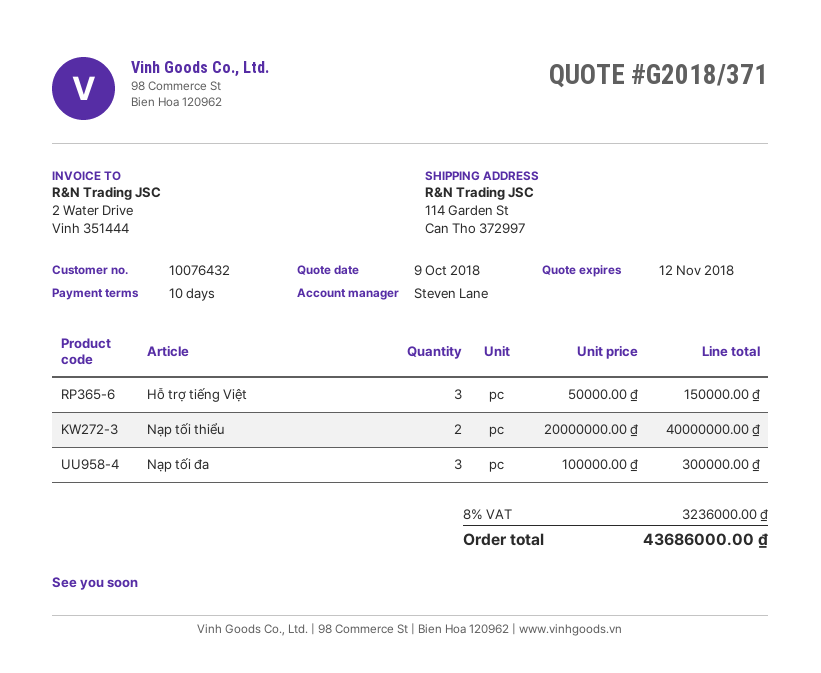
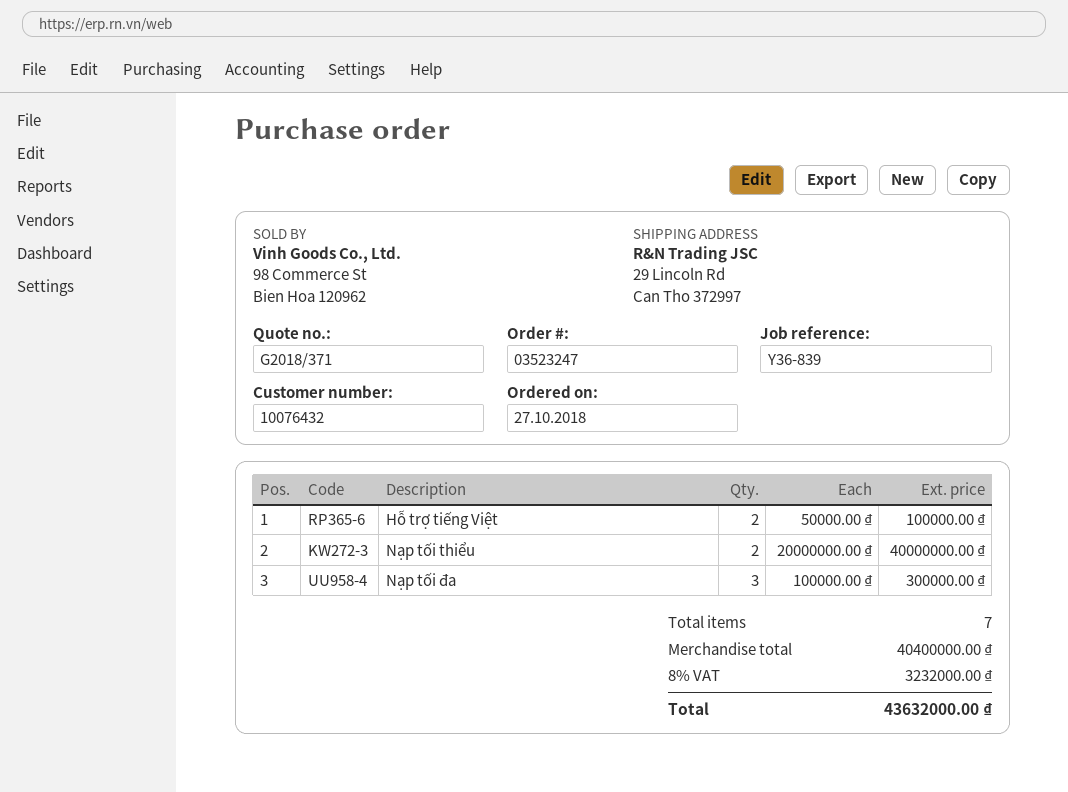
ship to: 114 Garden St, Can Tho 372997 -> 29 Lincoln Rd, Can Tho 372997
Hỗ trợ tiếng Việt: 3 x 50000.00 = 150000.00 -> 2 x 50000.00 = 100000.00
tax: 8% = 3236000.00 -> 8% = 3232000.00
total: 43686000.00 -> 43632000.00

